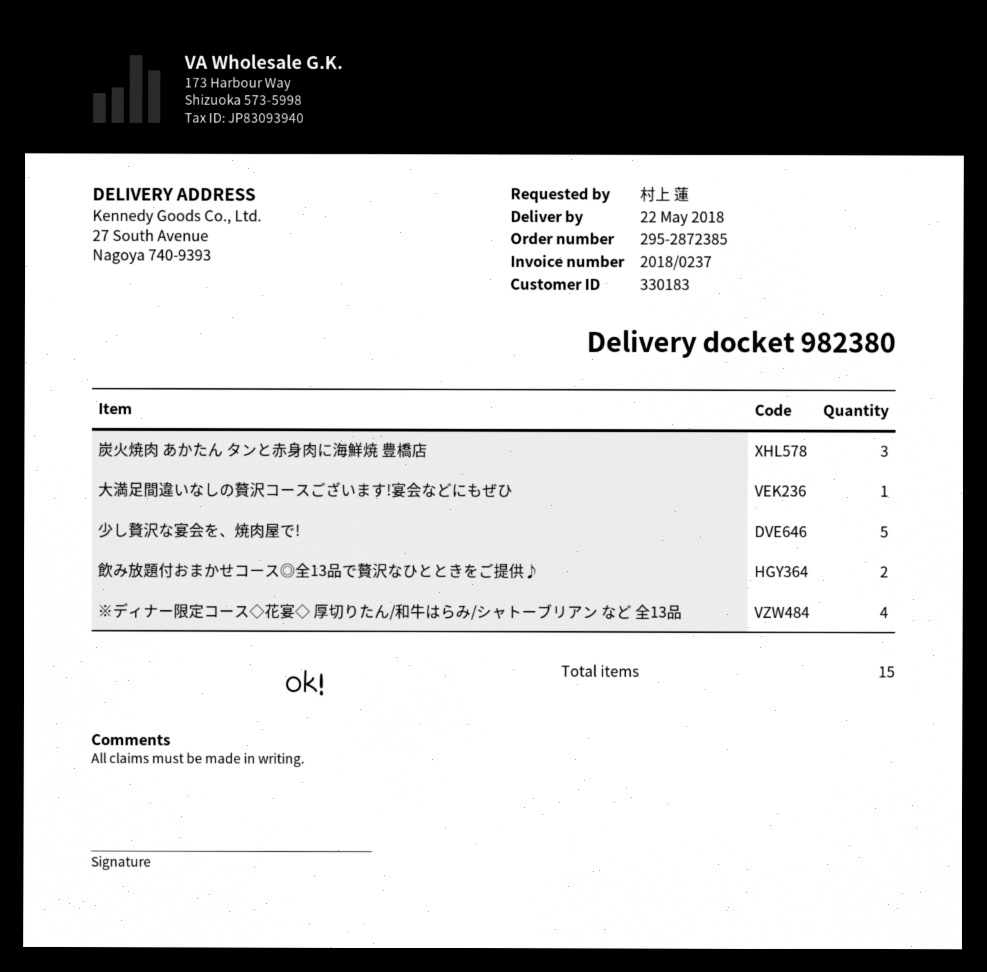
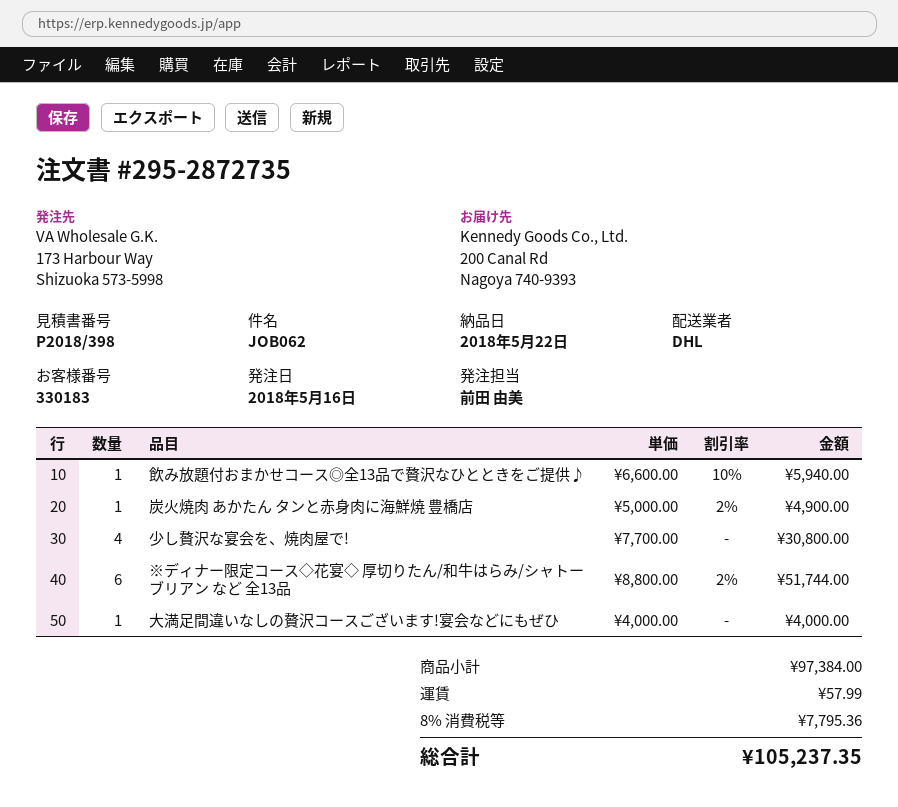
order number: 295-2872385 -> 295-2872735
ordered by: 村上 蓮 -> 前田 由美
ship to: 27 South Avenue, Nagoya 740-9393 -> 200 Canal Rd, Nagoya 740-9393
炭火焼肉 あかたん タンと赤身肉に海鮮焼 豊橋店: 3 -> 1
少し贅沢な宴会を、焼肉屋で!: 5 -> 4
飲み放題付おまかせコース◎全13品で贅沢なひとときをご提供♪: 2 -> 1
※ディナー限定コース◇花宴◇ 厚切りたん/和牛はらみ/シャトーブリアン など 全13品: 4 -> 6

